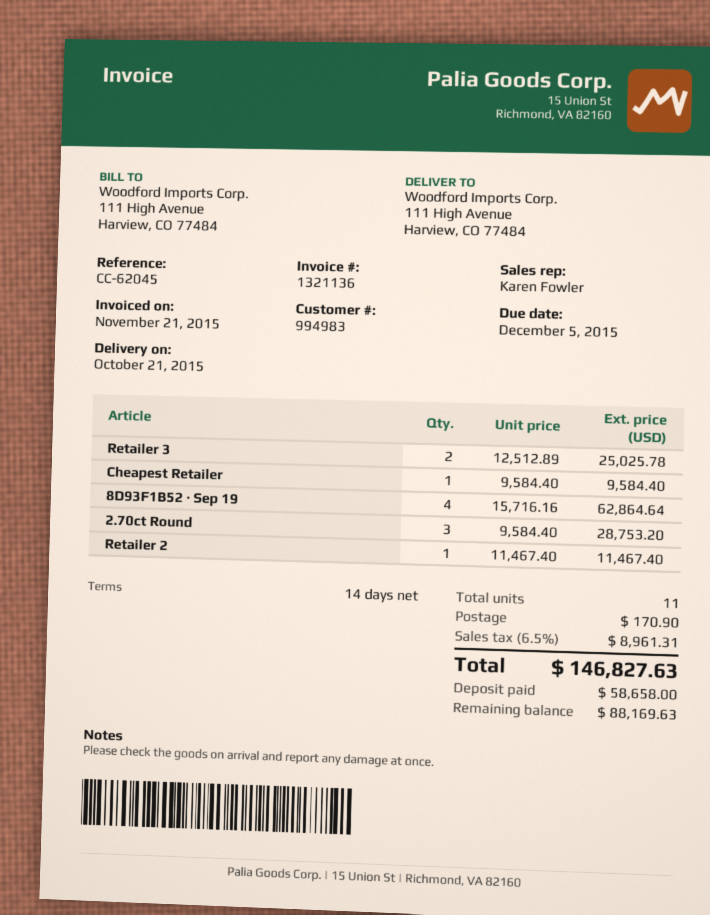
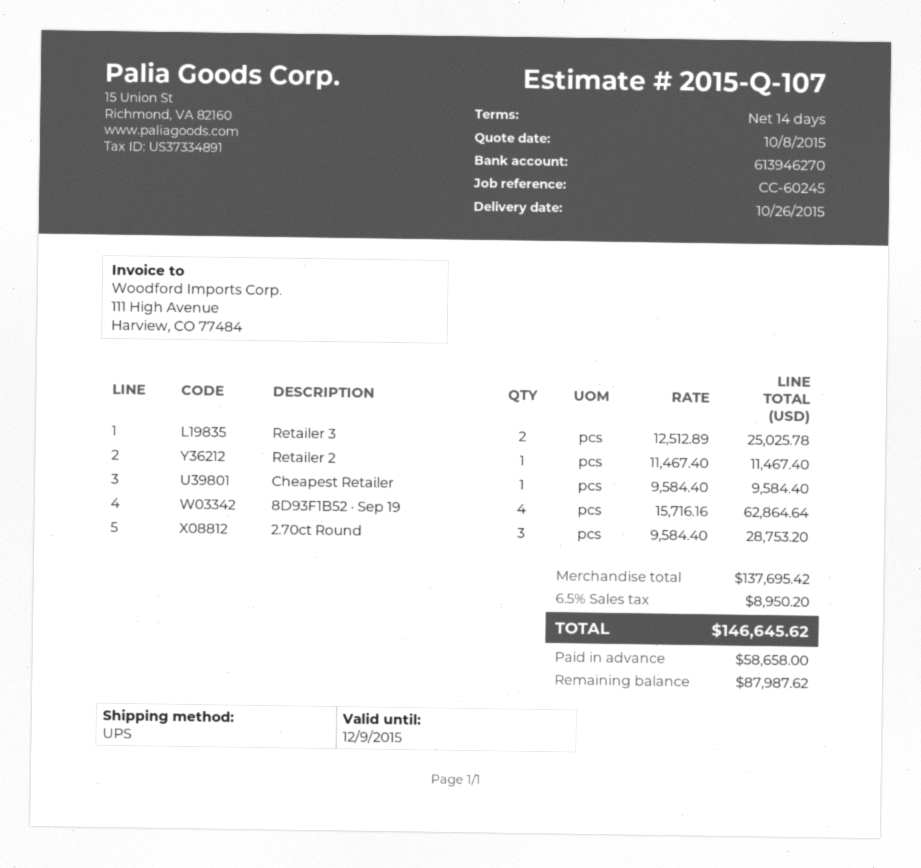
delivery date: 2015-10-21 -> 2015-10-26
reference: CC-62045 -> CC-60245
shipping: 170.90 -> none
tax: 6.5% = 8961.31 -> 6.5% = 8950.20
total: 146827.63 -> 146645.62
balance: 88169.63 -> 87987.62

